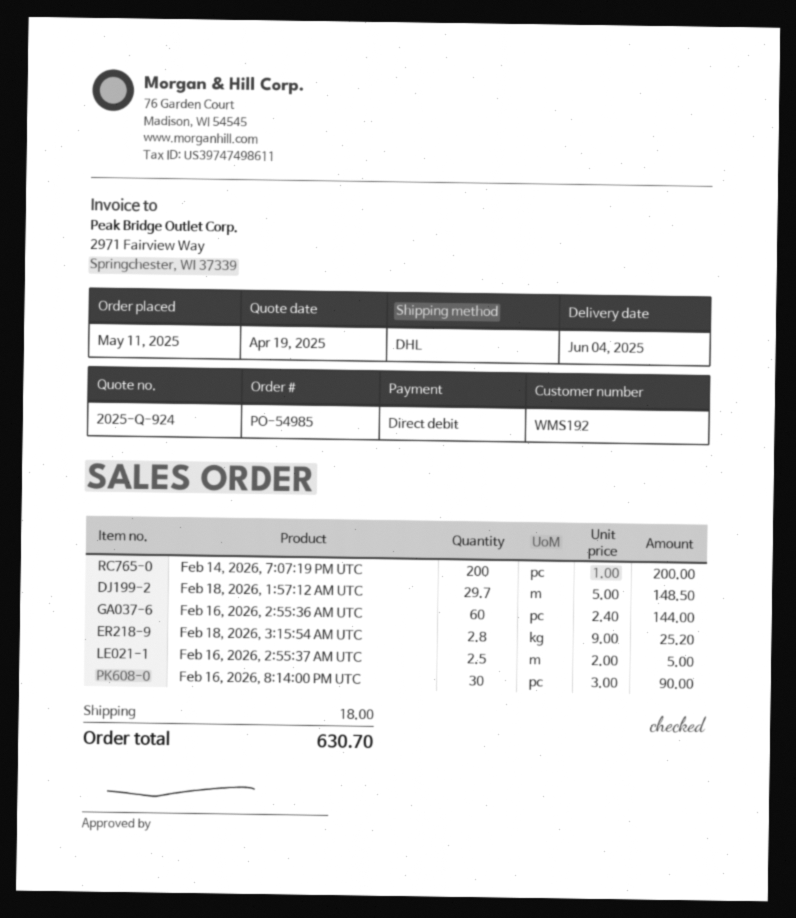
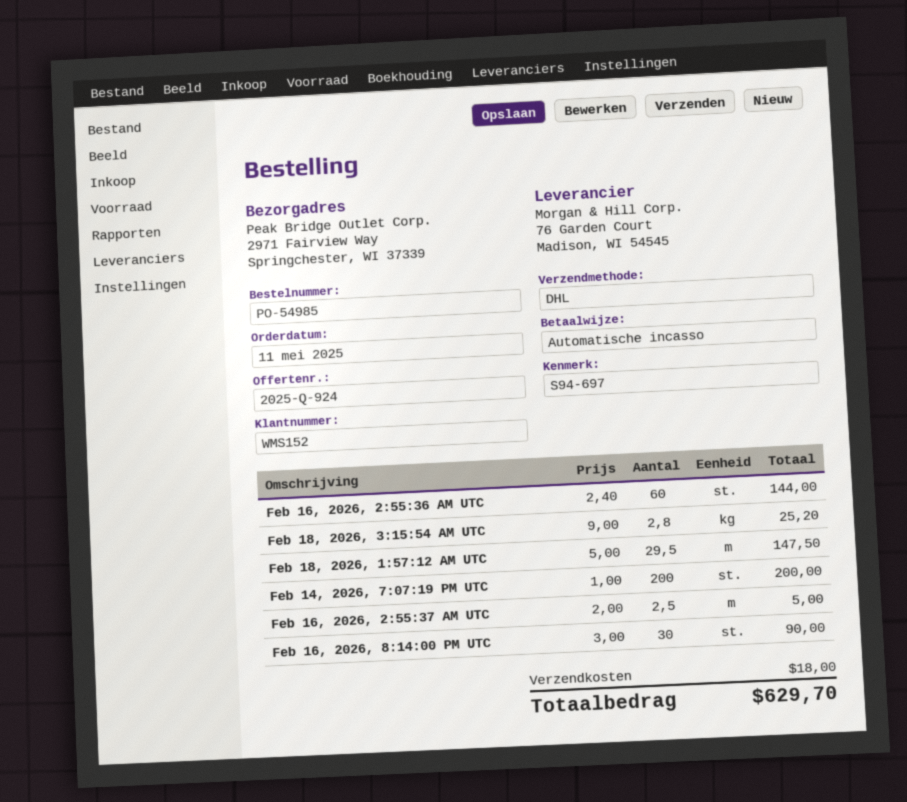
customer number: WMS192 -> WMS152
Feb 18, 2026, 1:57:12 AM UTC: 29.7 x 5.00 = 148.50 -> 29.5 x 5.00 = 147.50
total: 630.70 -> 629.70

